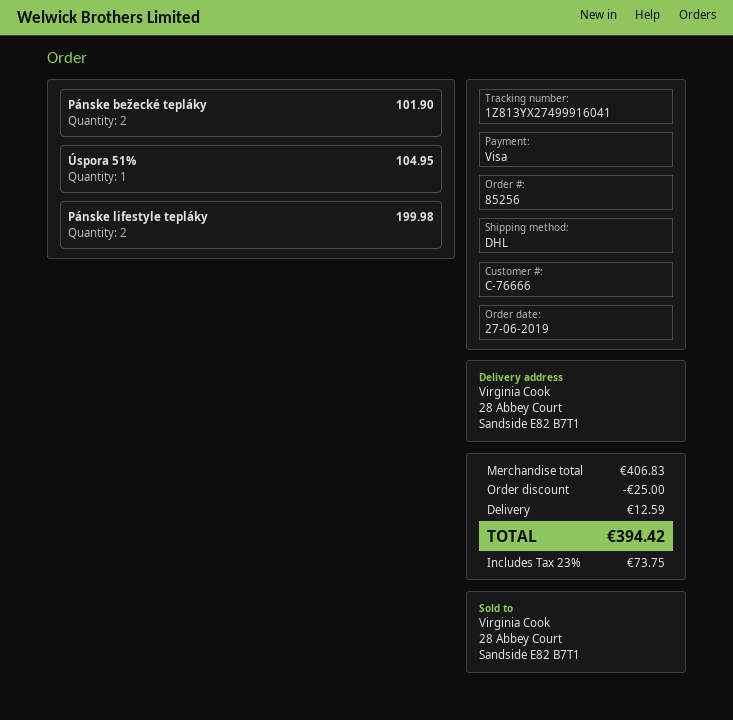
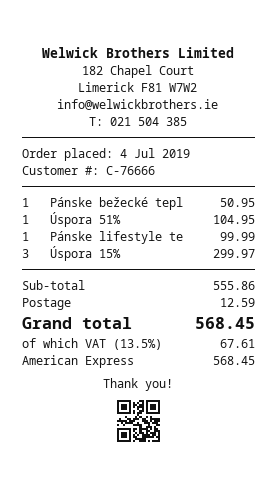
order date: 2019-06-27 -> 2019-07-04
payment method: Visa -> American Express
Pánske bežecké tepláky: 2 for 101.90 -> 1 for 50.95
Pánske lifestyle tepláky: 2 for 199.98 -> 1 for 99.99
Úspora 15%: none -> 3 for 299.97
subtotal: 406.83 -> 555.86
discount: 25.00 -> none
tax: 23% = 73.75 -> 13.5% = 67.61
total: 394.42 -> 568.45

